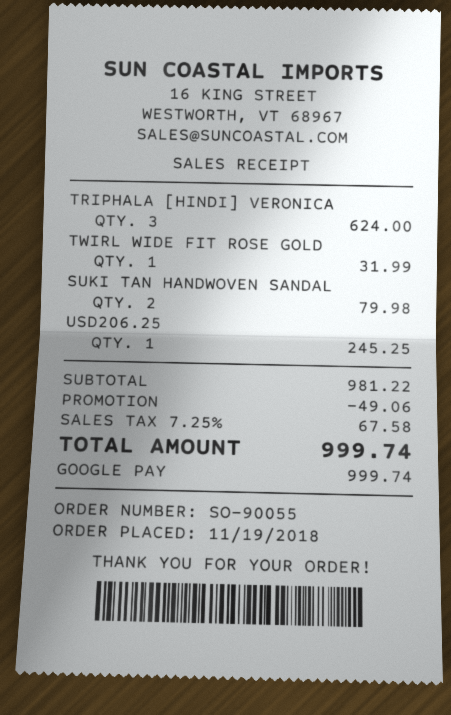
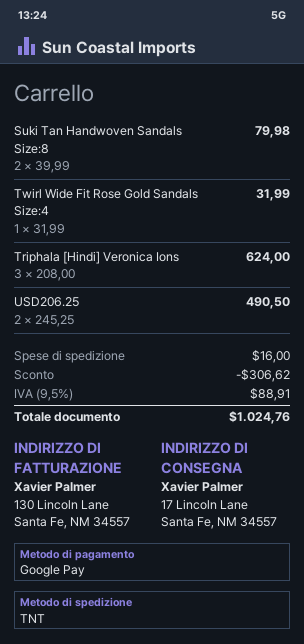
USD206.25: 1 for 245.25 -> 2 for 490.50
discount: 49.06 -> 306.62
shipping: none -> 16.00
tax: 7.25% = 67.58 -> 9.5% = 88.91
total: 999.74 -> 1024.76

